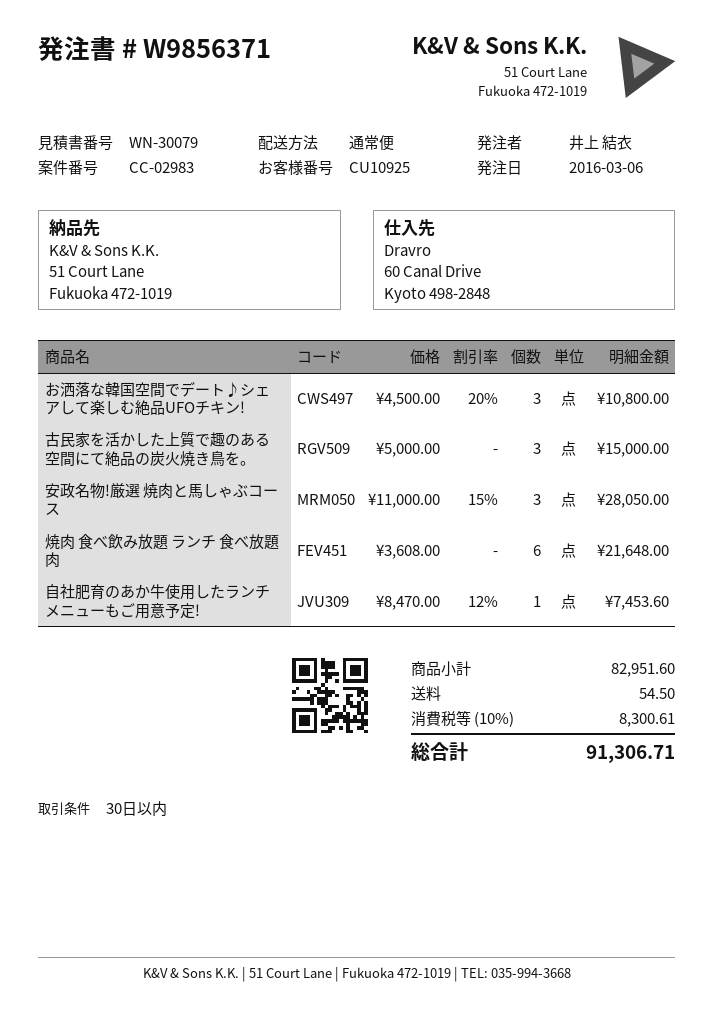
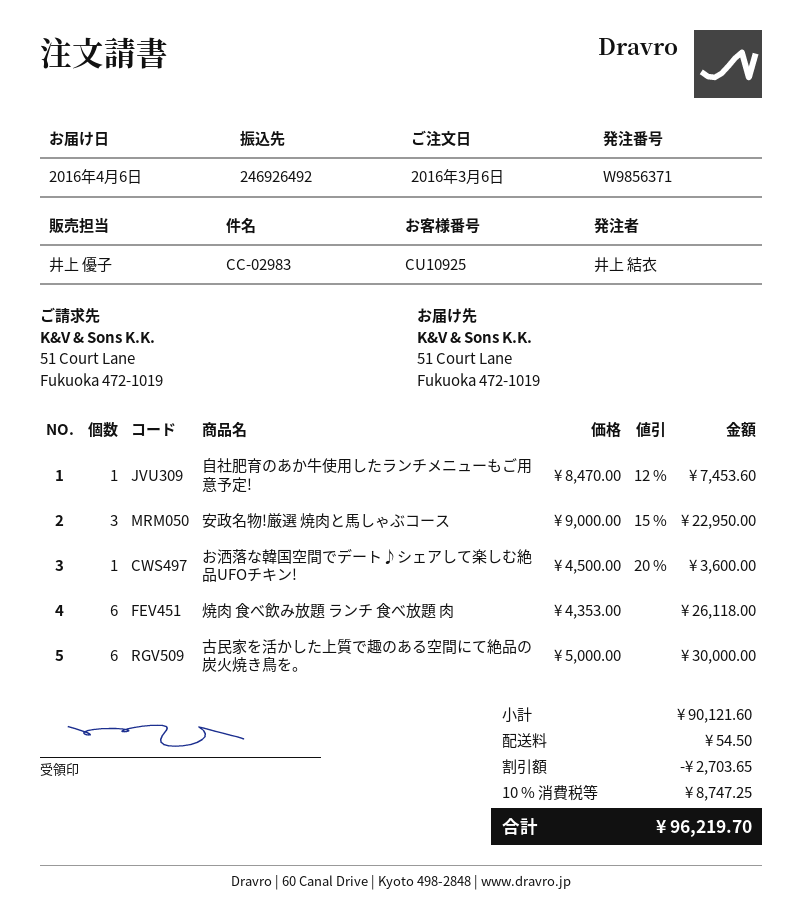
お洒落な韓国空間でデート♪シェアして楽しむ絶品UFOチキン!: 3 x 4500.00 - 20% = 10800.00 -> 1 x 4500.00 - 20% = 3600.00
古民家を活かした上質で趣のある空間にて絶品の炭火焼き鳥を。: 3 x 5000.00 = 15000.00 -> 6 x 5000.00 = 30000.00
安政名物!厳選 焼肉と馬しゃぶコース: 3 x 11000.00 - 15% = 28050.00 -> 3 x 9000.00 - 15% = 22950.00
焼肉 食べ飲み放題 ランチ 食べ放題 肉: 6 x 3608.00 = 21648.00 -> 6 x 4353.00 = 26118.00
subtotal: 82951.60 -> 90121.60
discount: none -> 2703.65
tax: 10% = 8300.61 -> 10% = 8747.25
total: 91306.71 -> 96219.70

